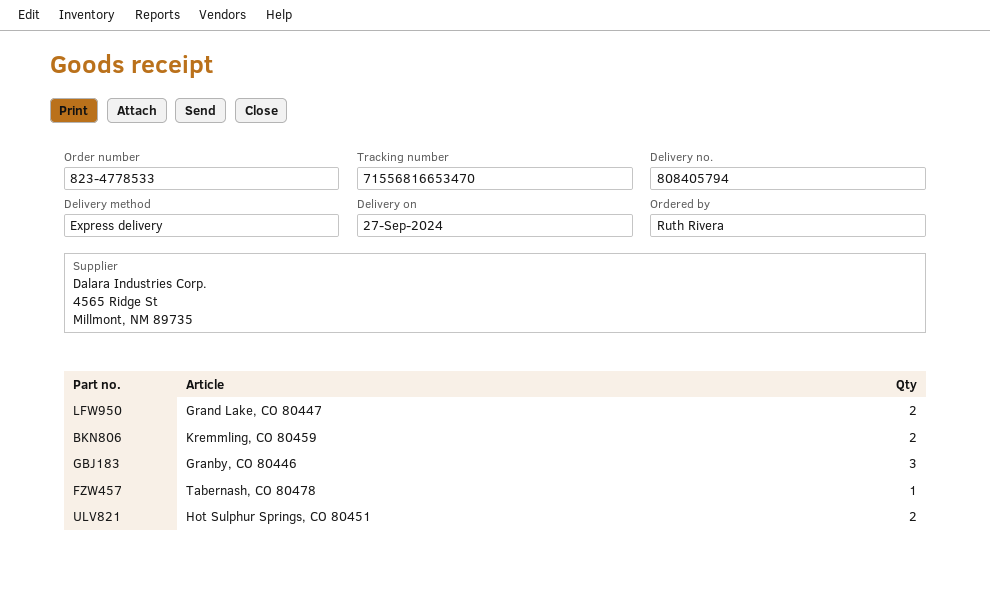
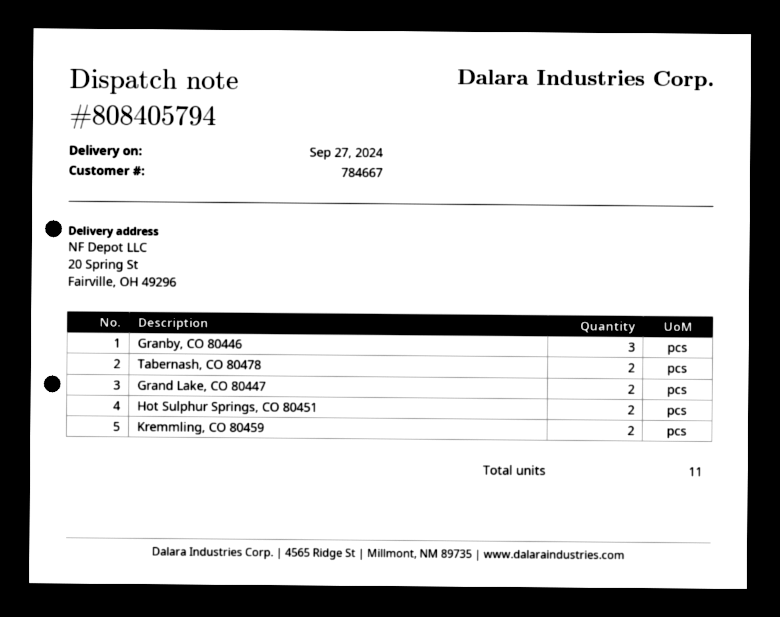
Tabernash, CO 80478: 1 -> 2

